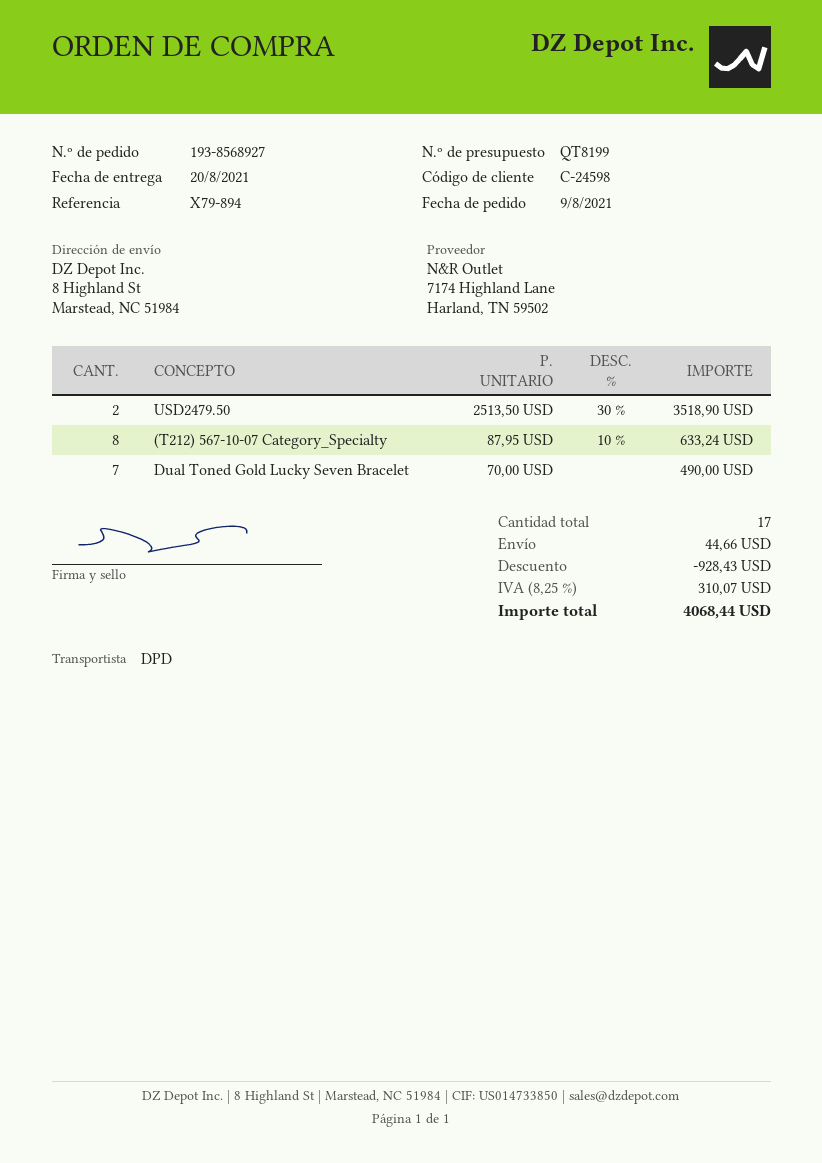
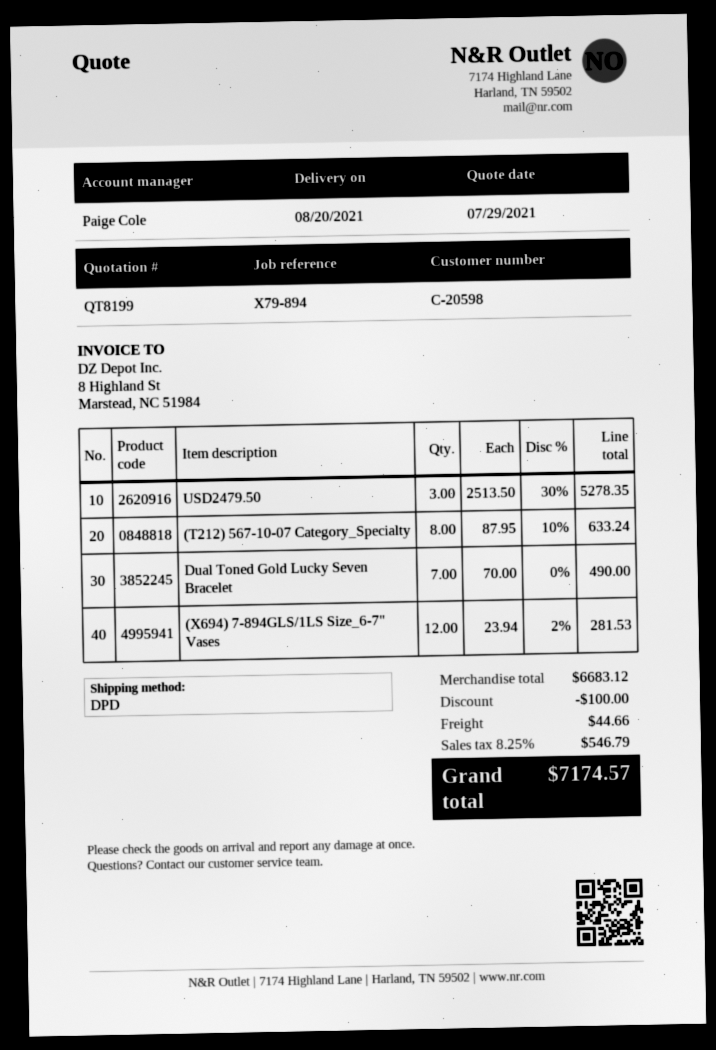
customer number: C-24598 -> C-20598
USD2479.50: 2 x 2513.50 - 30% = 3518.90 -> 3 x 2513.50 - 30% = 5278.35
(X694) 7-894GLS/1LS Size_6-7" Vases: none -> 12 x 23.94 - 2% = 281.53
discount: 928.43 -> 100.00
tax: 8.25% = 310.07 -> 8.25% = 546.79
total: 4068.44 -> 7174.57

